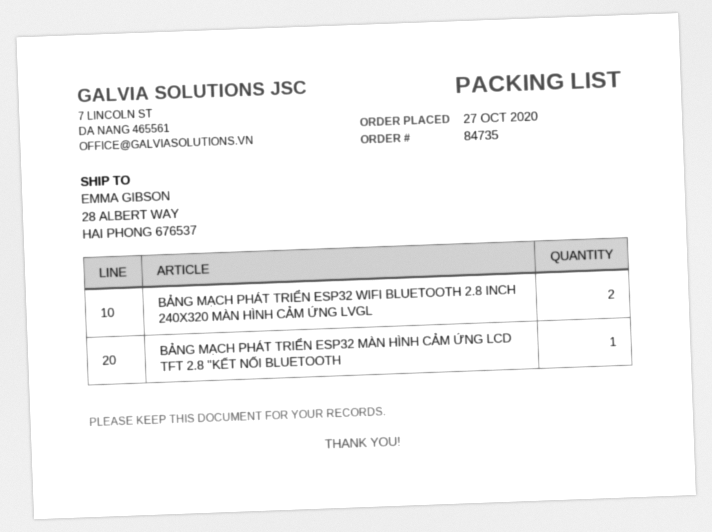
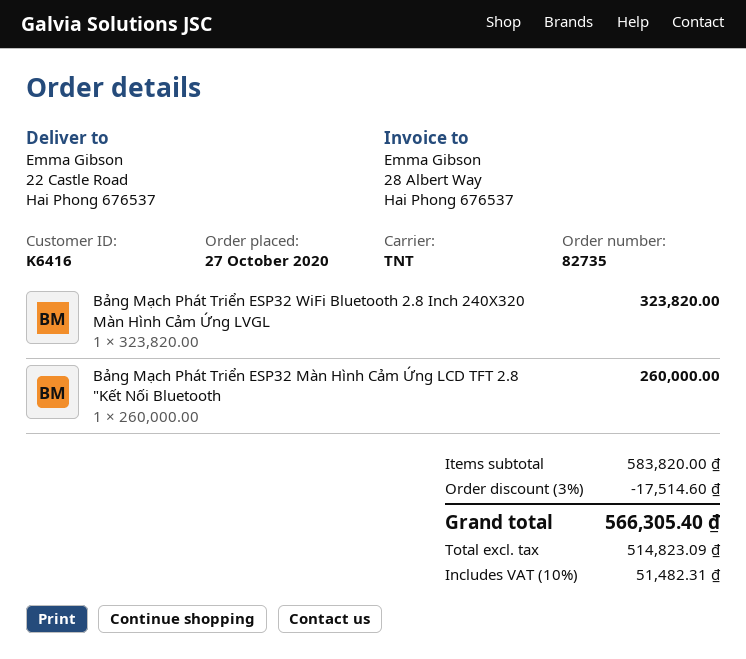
order number: 84735 -> 82735
ship to: 28 ALBERT WAY, HAI PHONG 676537 -> 22 Castle Road, Hai Phong 676537
BẢNG MẠCH PHÁT TRIỂN ESP32 WIFI BLUETOOTH 2.8 INCH 240X320 MÀN HÌNH CẢM ỨNG LVGL: 2 -> 1

